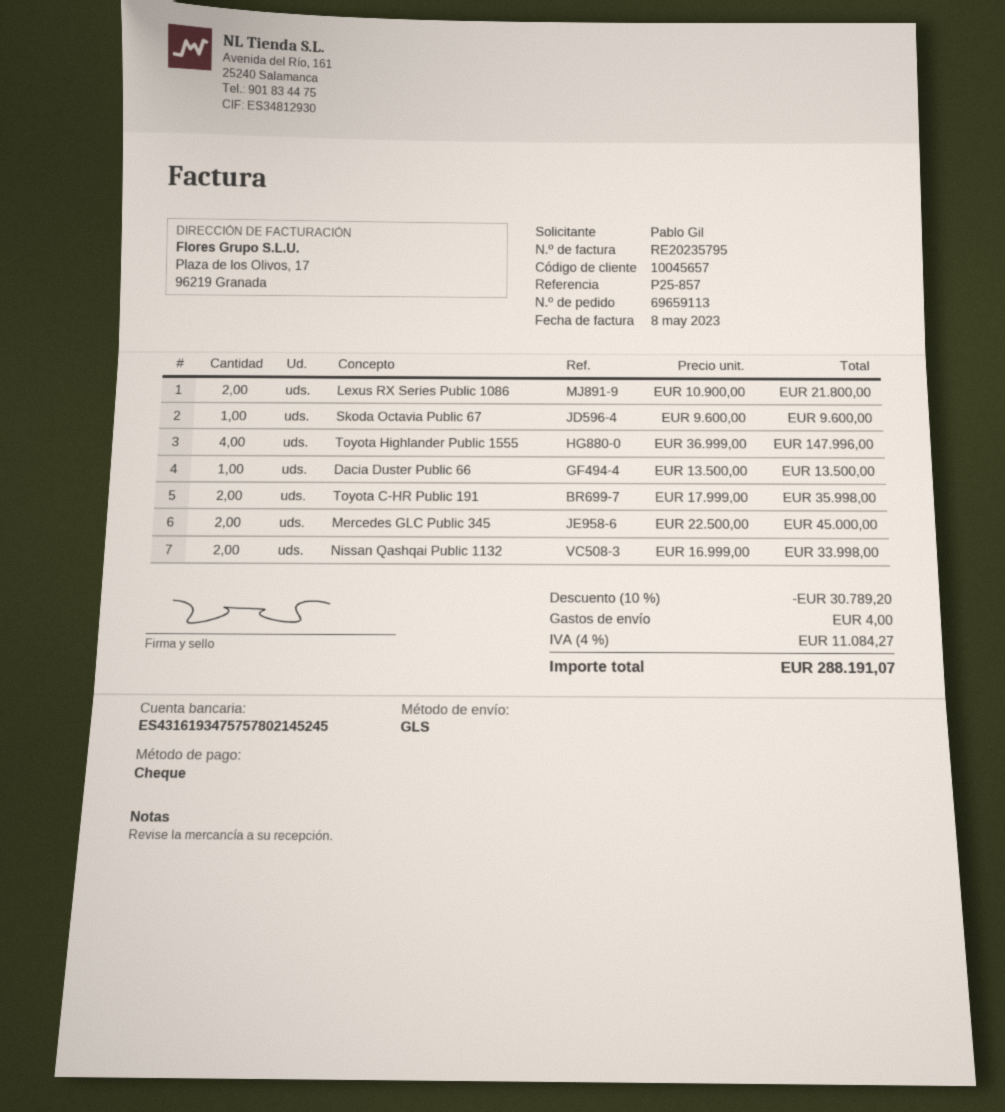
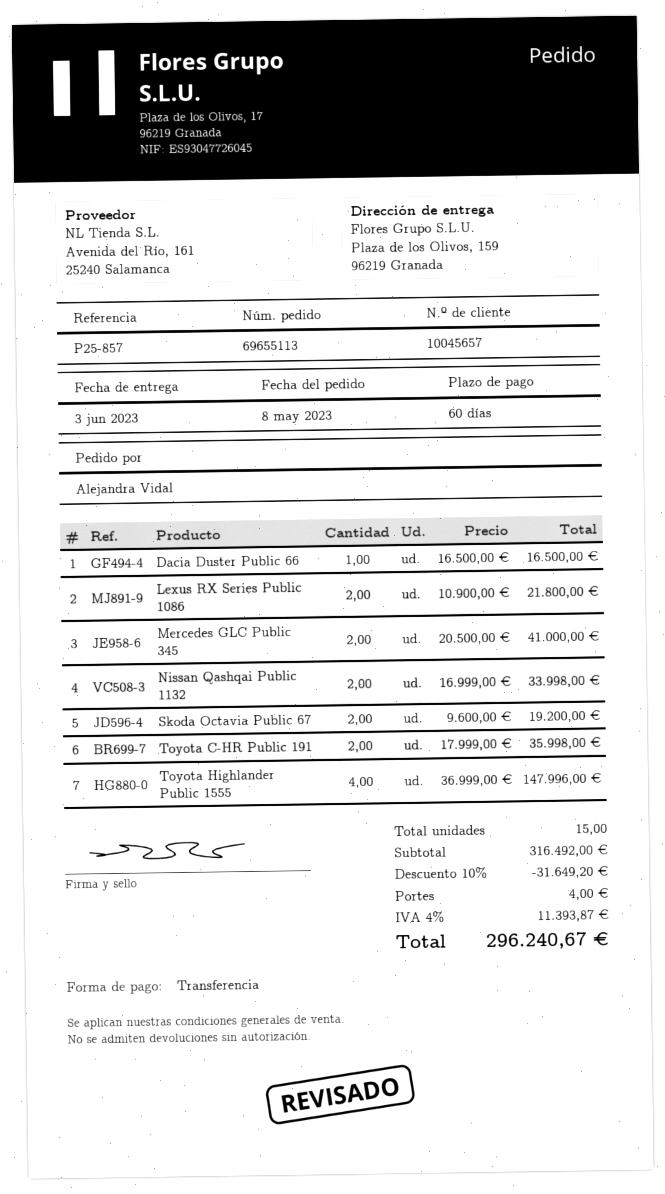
order number: 69659113 -> 69655113
ordered by: Pablo Gil -> Alejandra Vidal
payment method: cheque -> bank transfer
Skoda Octavia Public 67: 1 x 9600.00 = 9600.00 -> 2 x 9600.00 = 19200.00
Dacia Duster Public 66: 1 x 13500.00 = 13500.00 -> 1 x 16500.00 = 16500.00
Mercedes GLC Public 345: 2 x 22500.00 = 45000.00 -> 2 x 20500.00 = 41000.00
discount: 10% = 30789.20 -> 10% = 31649.20
tax: 4% = 11084.27 -> 4% = 11393.87
total: 288191.07 -> 296240.67

